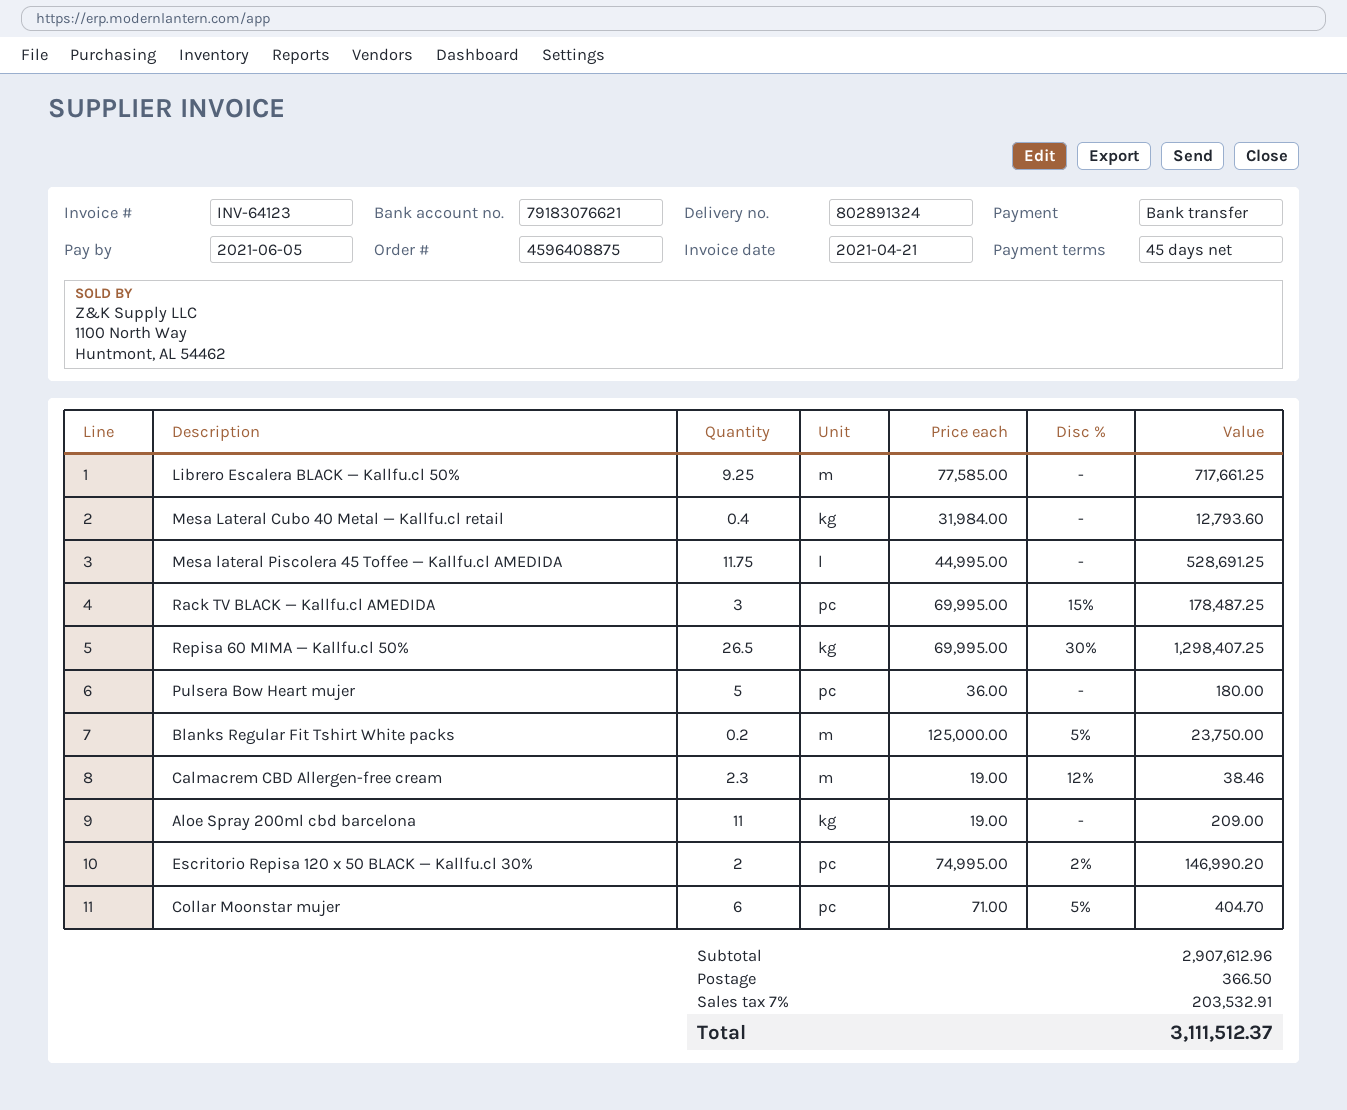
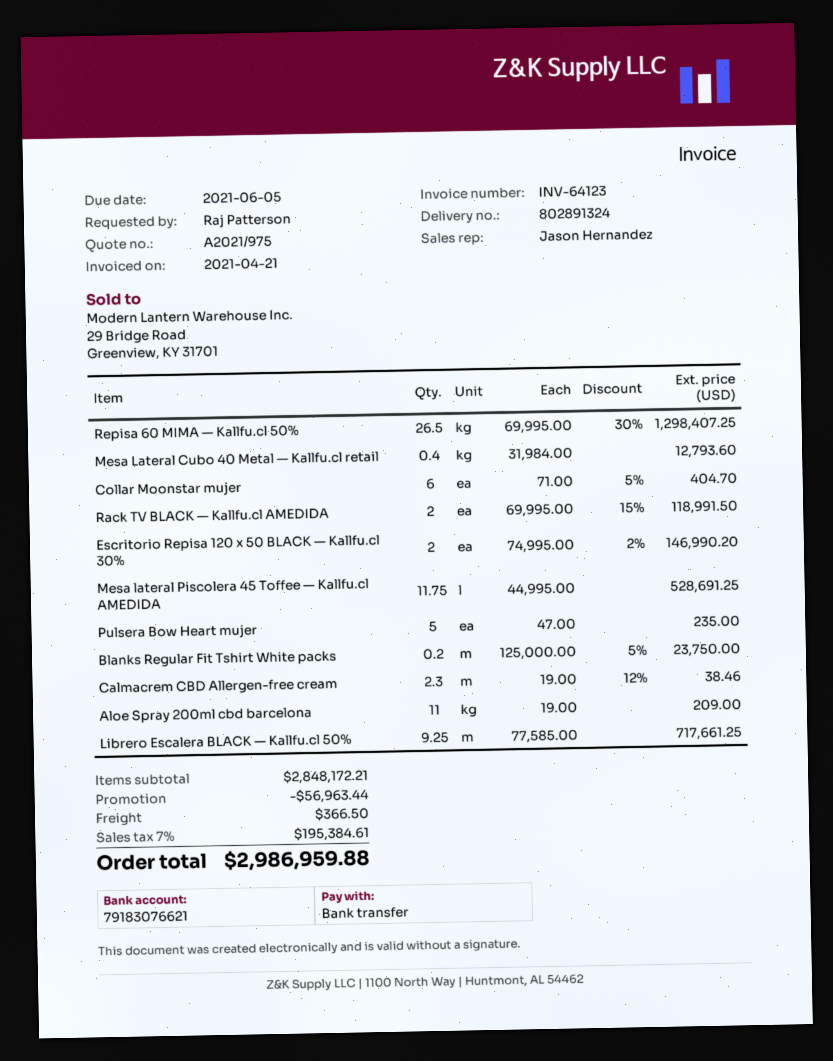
Rack TV BLACK — Kallfu.cl AMEDIDA: 3 x 69995.00 - 15% = 178487.25 -> 2 x 69995.00 - 15% = 118991.50
Pulsera Bow Heart mujer: 5 x 36.00 = 180.00 -> 5 x 47.00 = 235.00
subtotal: 2907612.96 -> 2848172.21
discount: none -> 56963.44
tax: 7% = 203532.91 -> 7% = 195384.61
total: 3111512.37 -> 2986959.88

